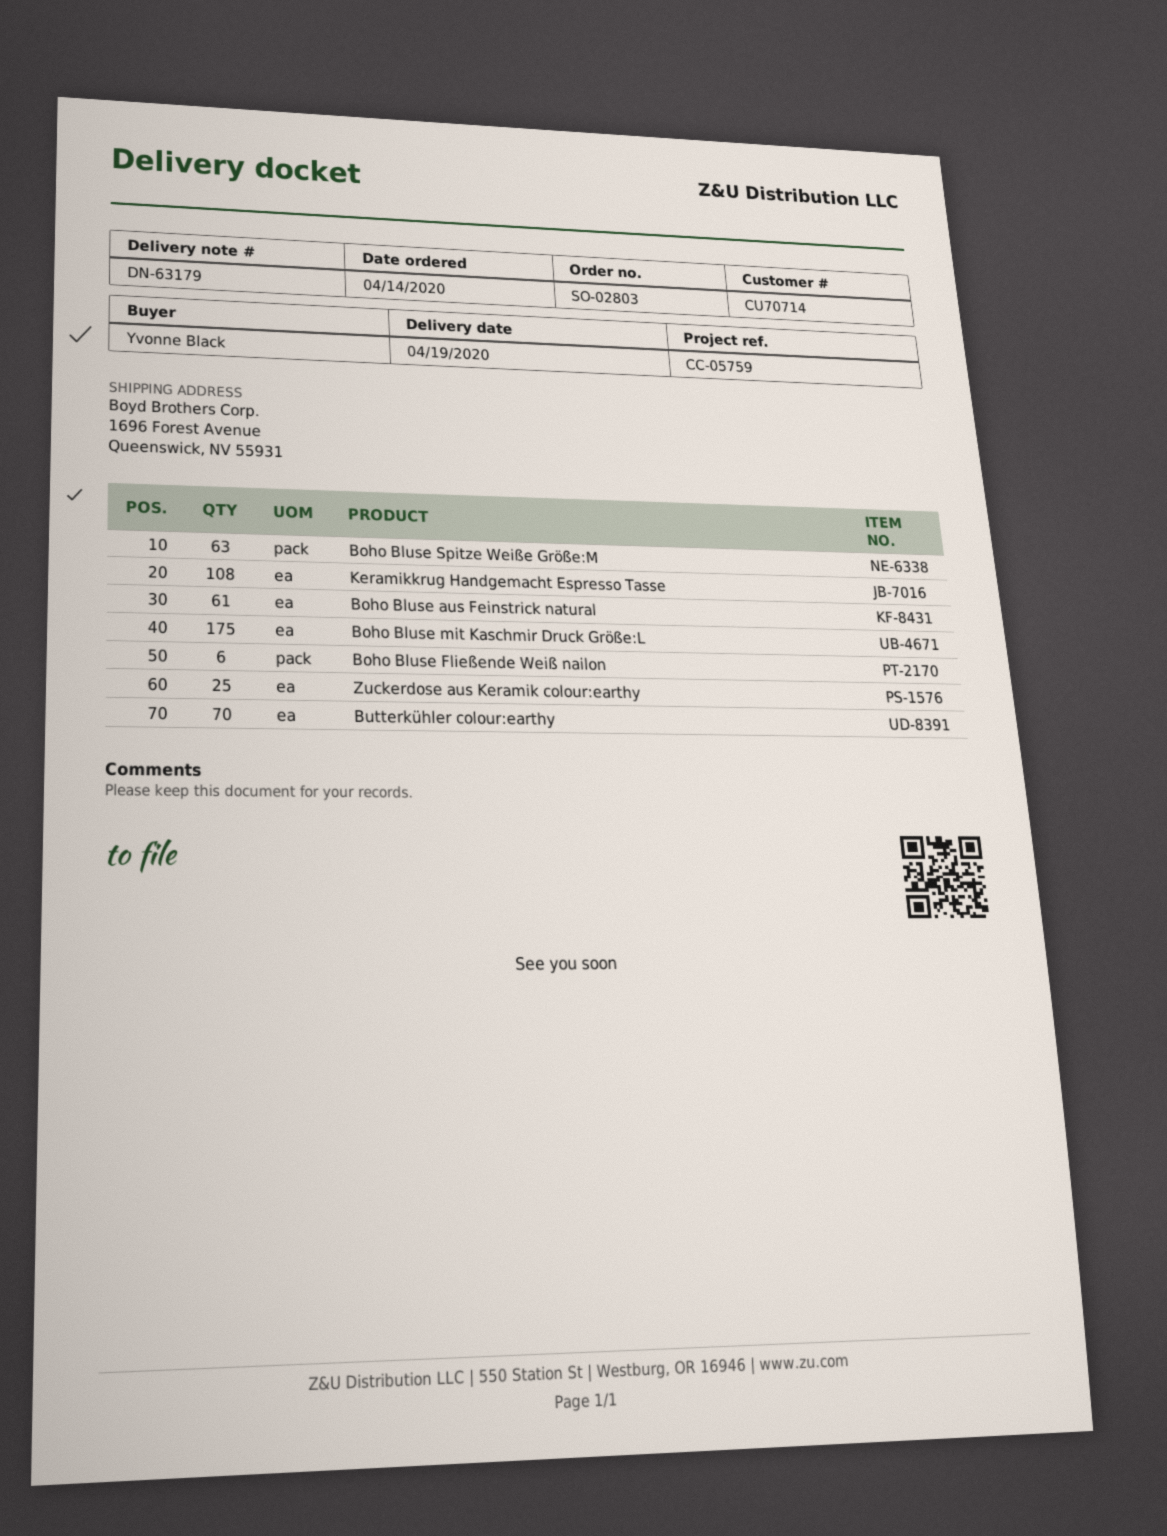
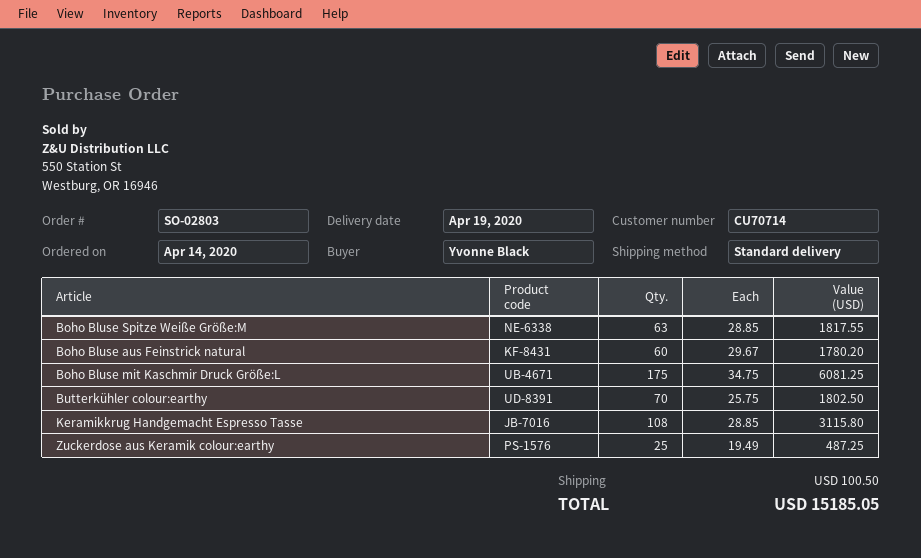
Boho Bluse aus Feinstrick natural: 61 -> 60
Boho Bluse Fließende Weiß nailon: 6 -> none

